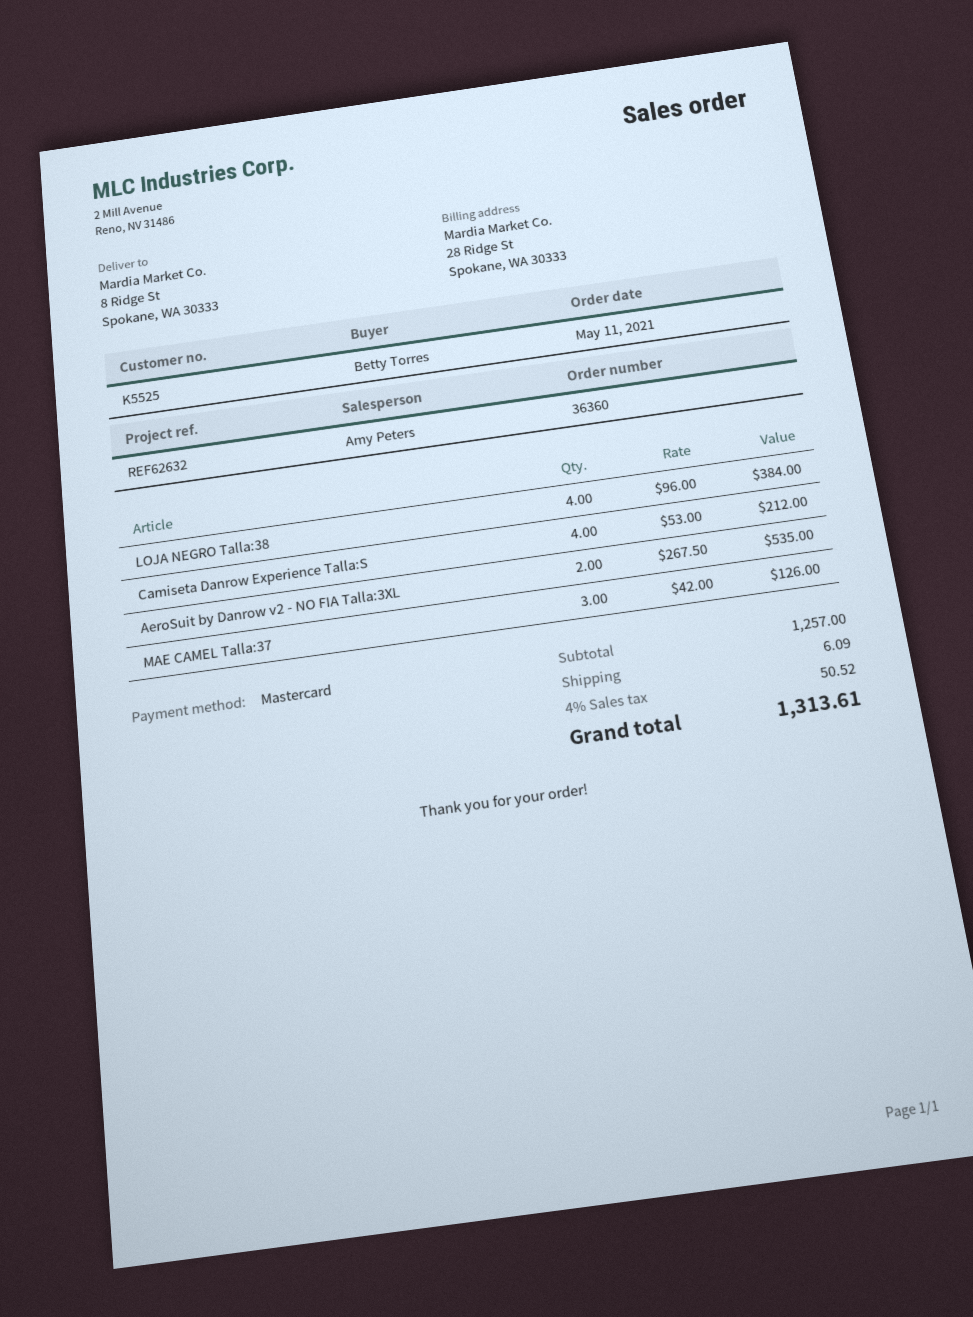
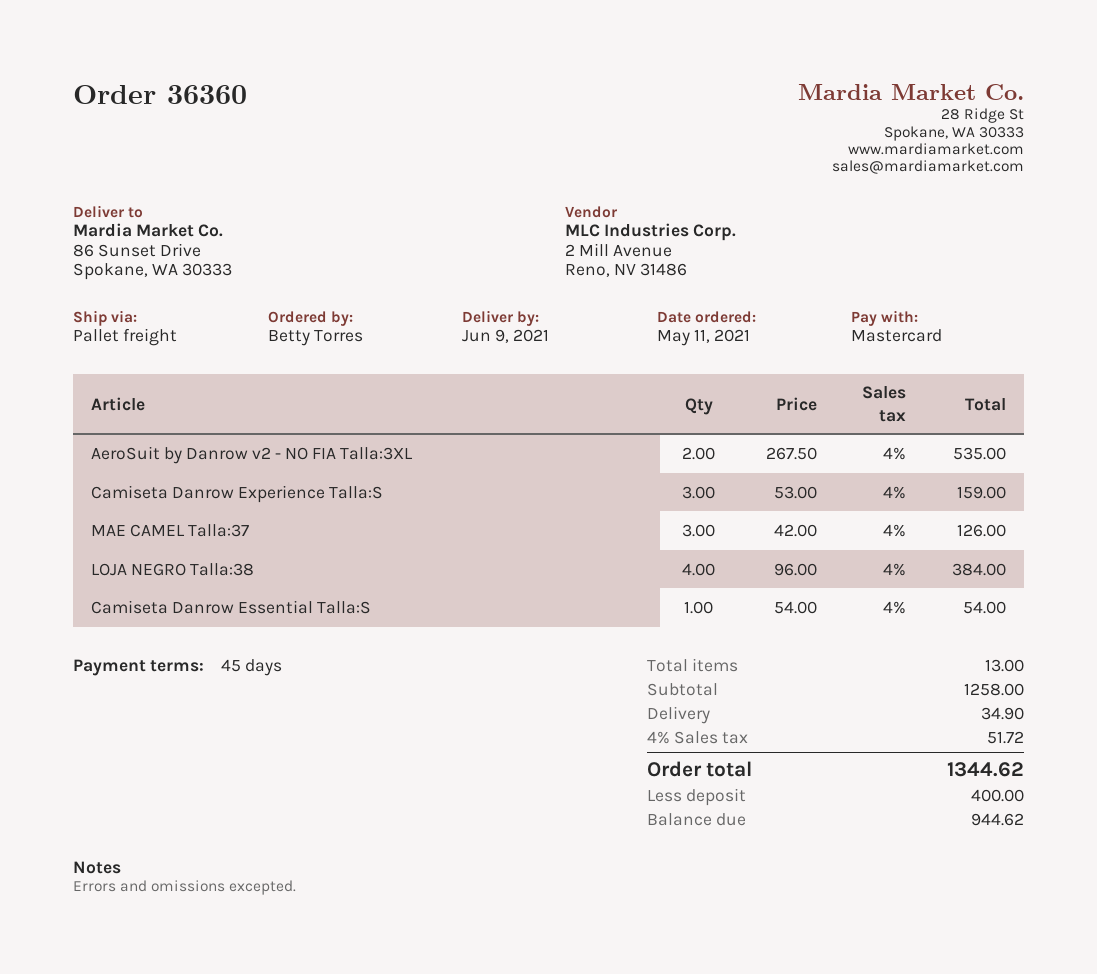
ship to: 8 Ridge St, Spokane, WA 30333 -> 86 Sunset Drive, Spokane, WA 30333
Camiseta Danrow Experience Talla:S: 4 x 53.00 = 212.00 -> 3 x 53.00 = 159.00
Camiseta Danrow Essential Talla:S: none -> 1 x 54.00 = 54.00
subtotal: 1257.00 -> 1258.00
shipping: 6.09 -> 34.90
tax: 4% = 50.52 -> 4% = 51.72
total: 1313.61 -> 1344.62

